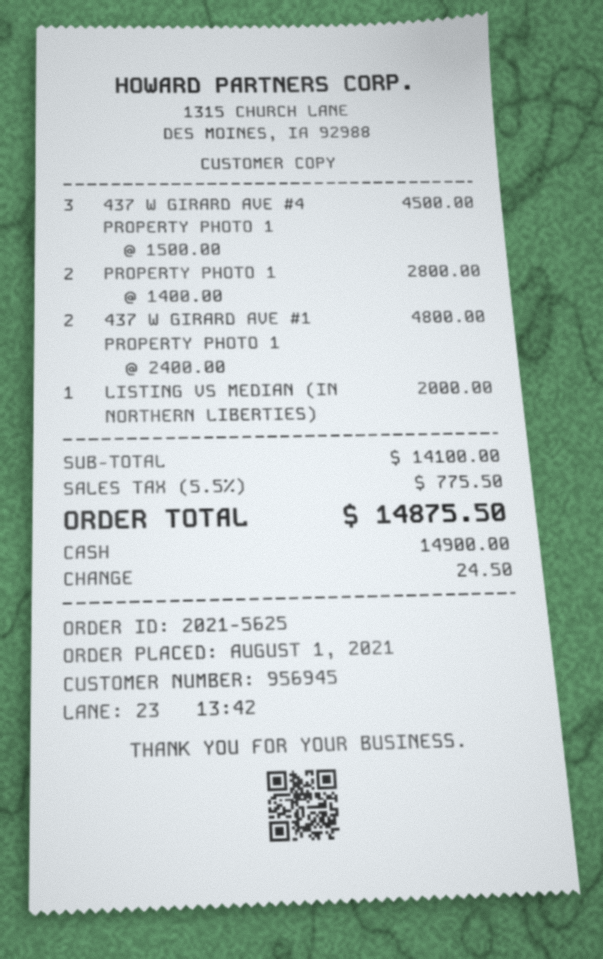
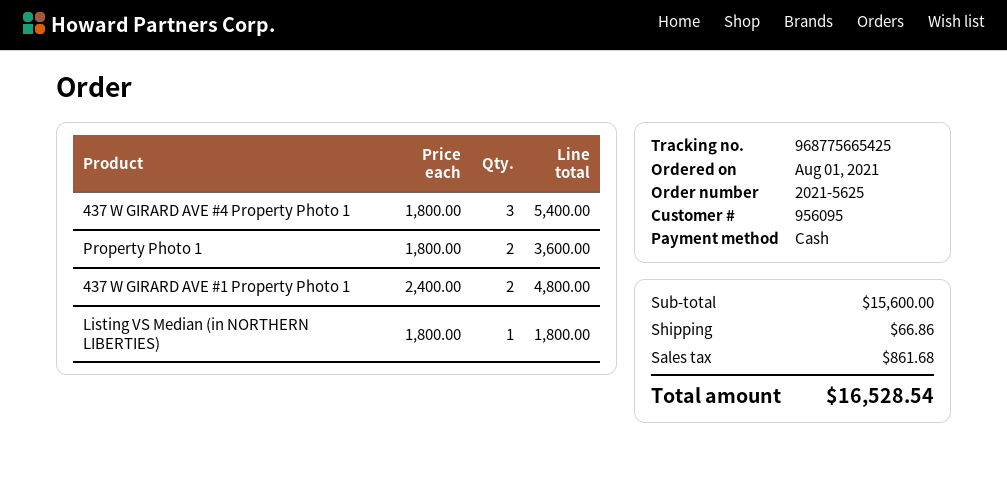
customer number: 956945 -> 956095
437 W GIRARD AVE #4 PROPERTY PHOTO 1: 3 x 1500.00 = 4500.00 -> 3 x 1800.00 = 5400.00
PROPERTY PHOTO 1: 2 x 1400.00 = 2800.00 -> 2 x 1800.00 = 3600.00
LISTING VS MEDIAN (IN NORTHERN LIBERTIES): 1 x 2000.00 = 2000.00 -> 1 x 1800.00 = 1800.00
subtotal: 14100.00 -> 15600.00
shipping: none -> 66.86
tax: 775.50 -> 861.68
total: 14875.50 -> 16528.54

